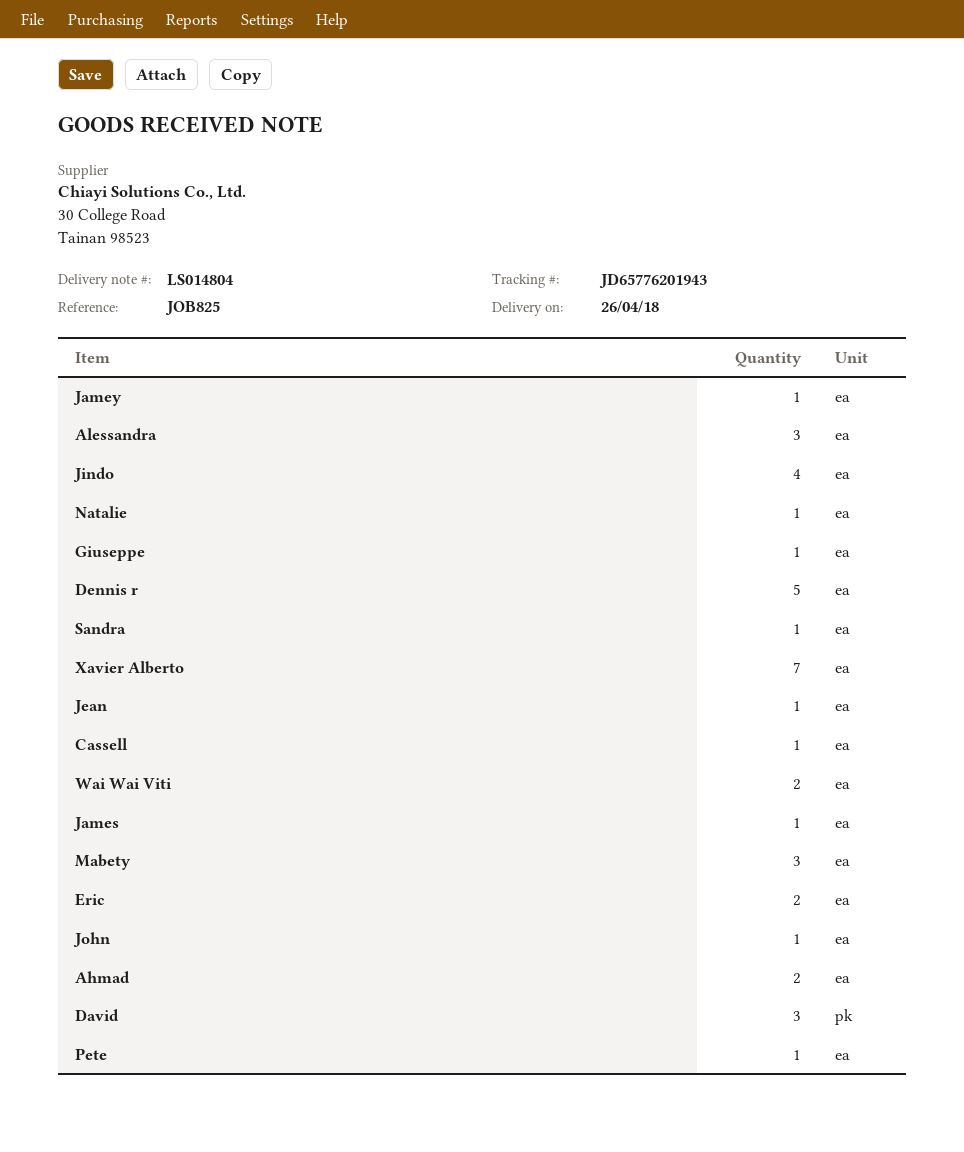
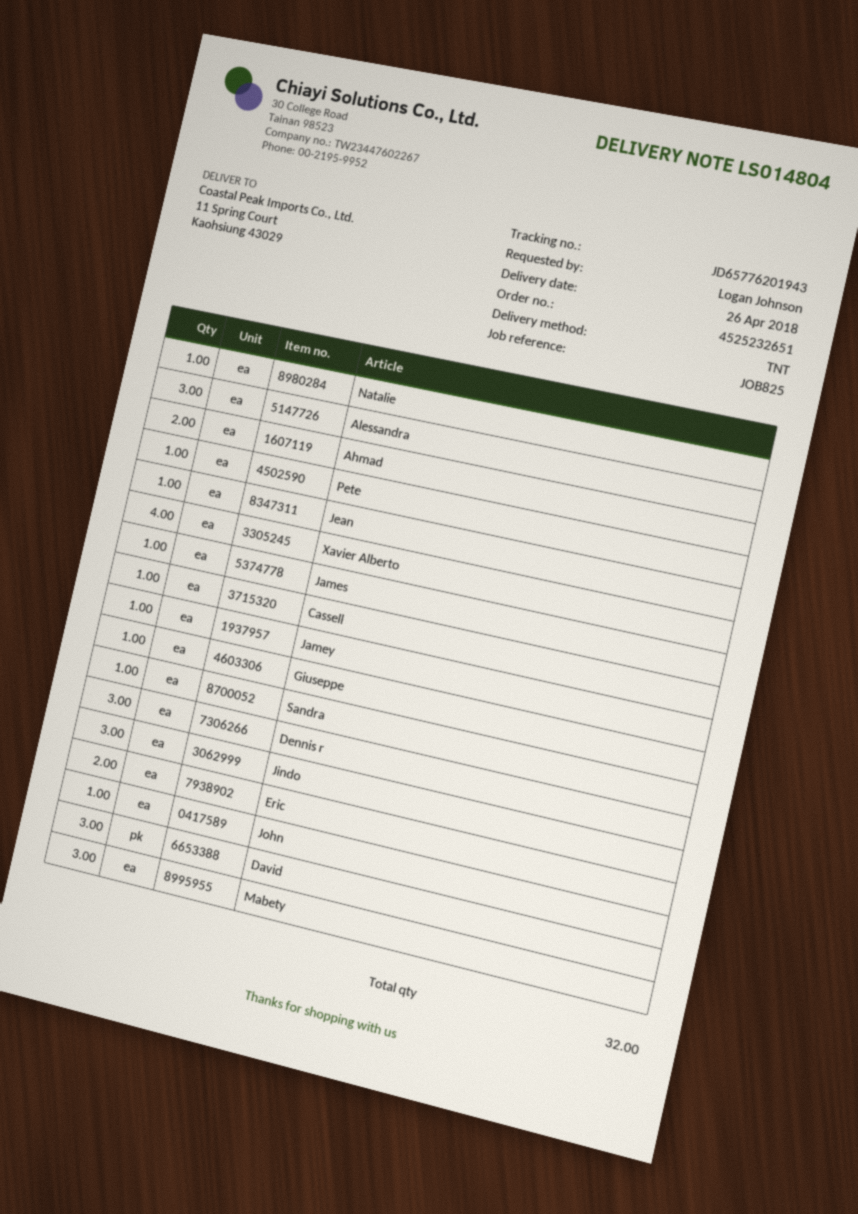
Jindo: 4 -> 3
Dennis r: 5 -> 3
Xavier Alberto: 7 -> 4
Wai Wai Viti: 2 -> none

